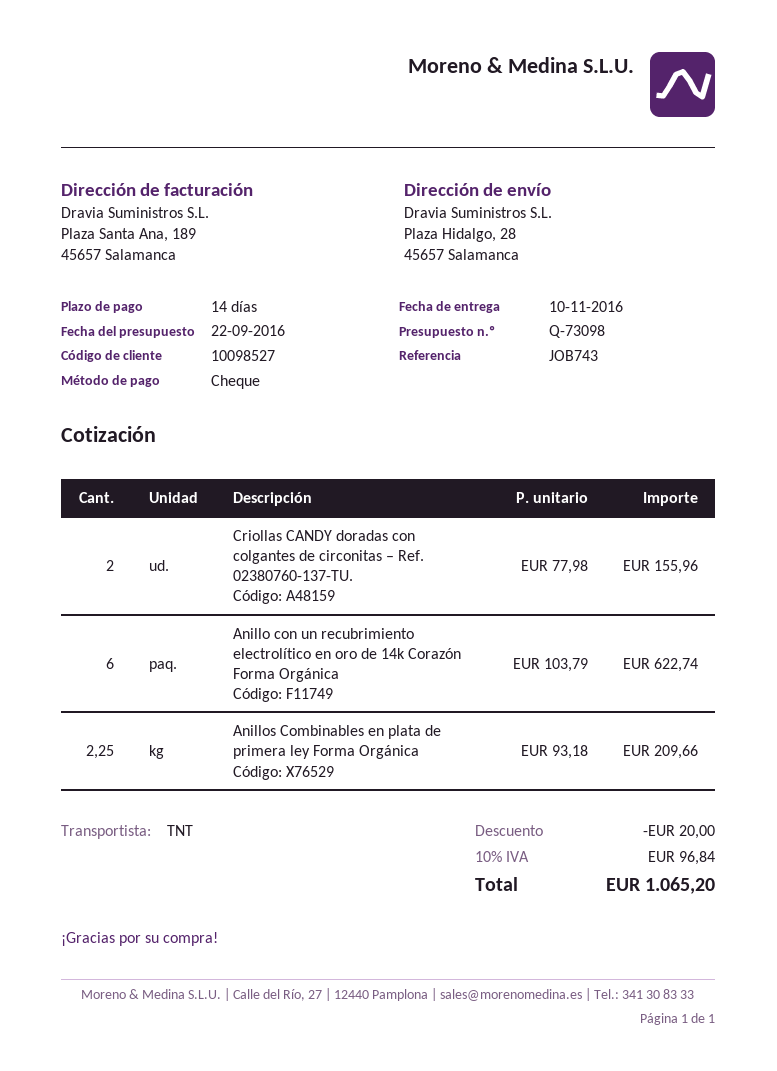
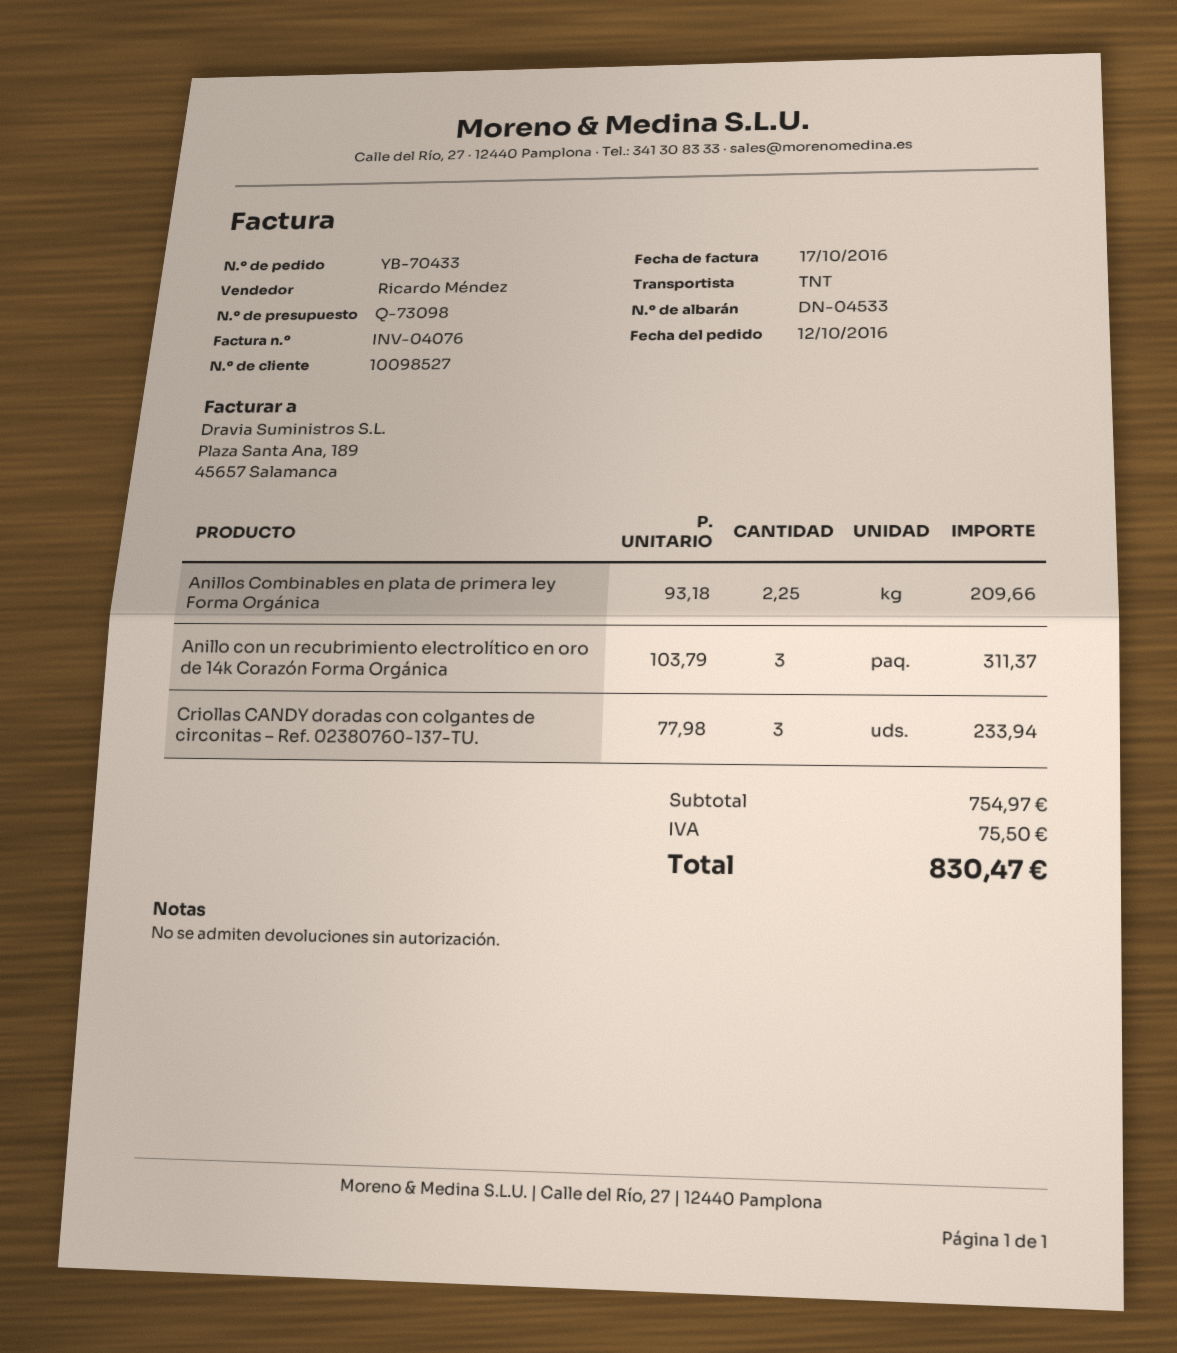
Criollas CANDY doradas con colgantes de circonitas – Ref. 02380760-137-TU.: 2 x 77.98 = 155.96 -> 3 x 77.98 = 233.94
Anillo con un recubrimiento electrolítico en oro de 14k Corazón Forma Orgánica: 6 x 103.79 = 622.74 -> 3 x 103.79 = 311.37
discount: 20.00 -> none
tax: 96.84 -> 75.50
total: 1065.20 -> 830.47

